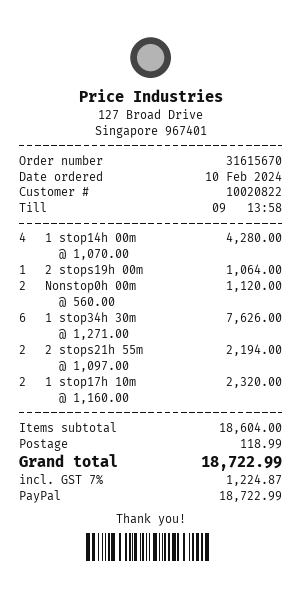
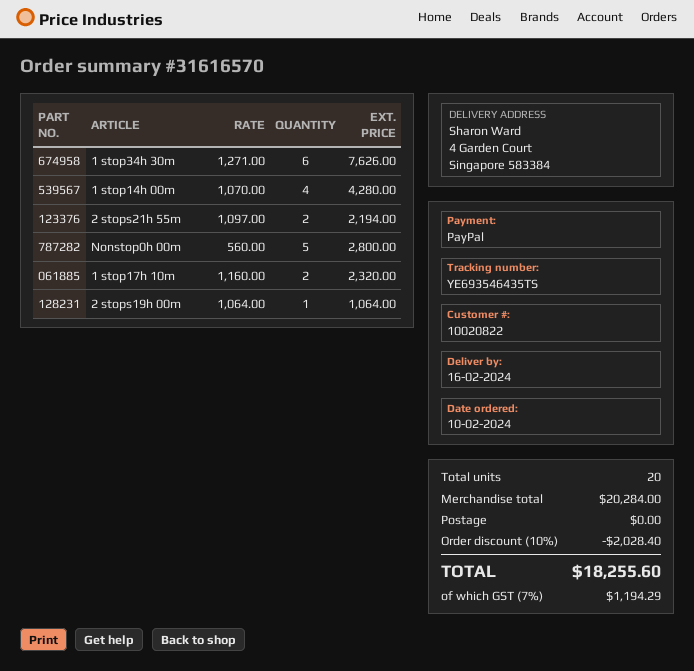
order number: 31615670 -> 31616570
Nonstop0h 00m: 2 x 560.00 = 1120.00 -> 5 x 560.00 = 2800.00
subtotal: 18604.00 -> 20284.00
discount: none -> 10% = 2028.40
shipping: 118.99 -> 0.00
tax: 7% = 1224.87 -> 7% = 1194.29
total: 18722.99 -> 18255.60

